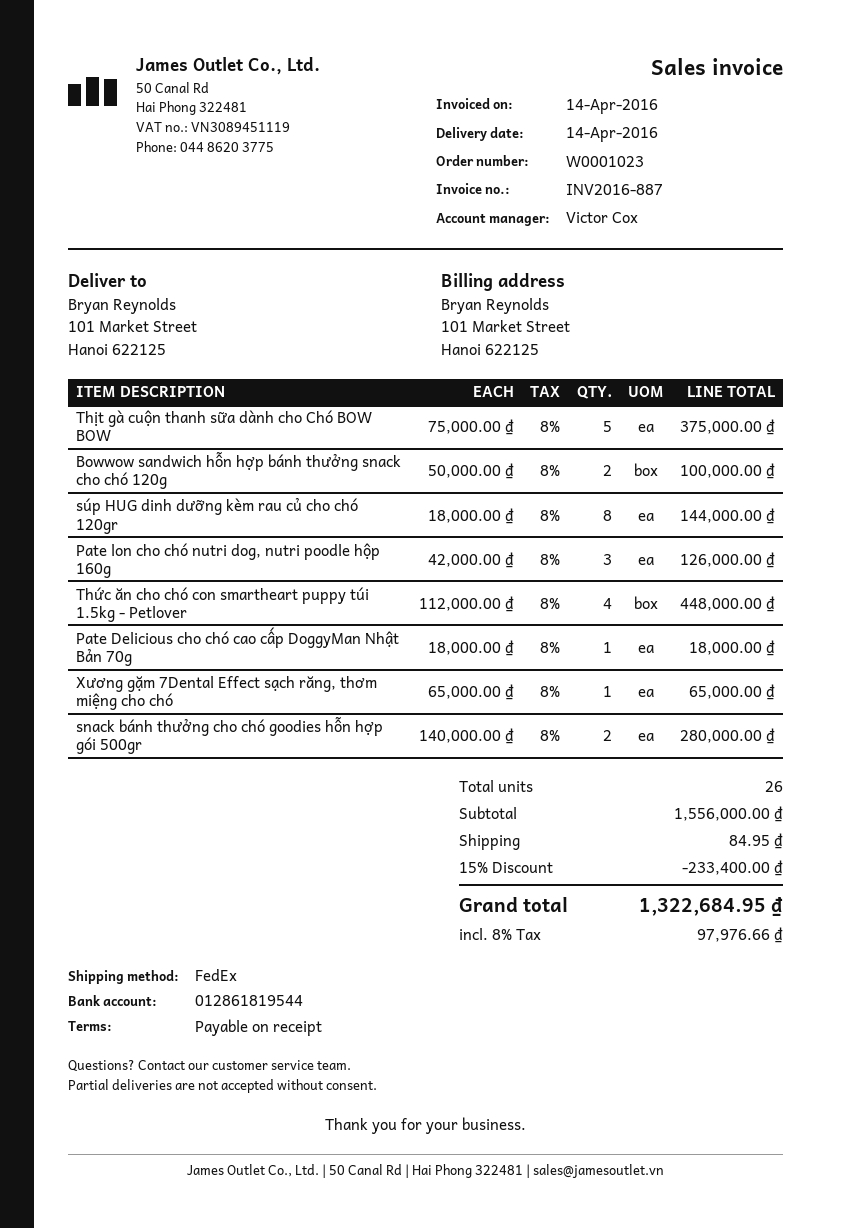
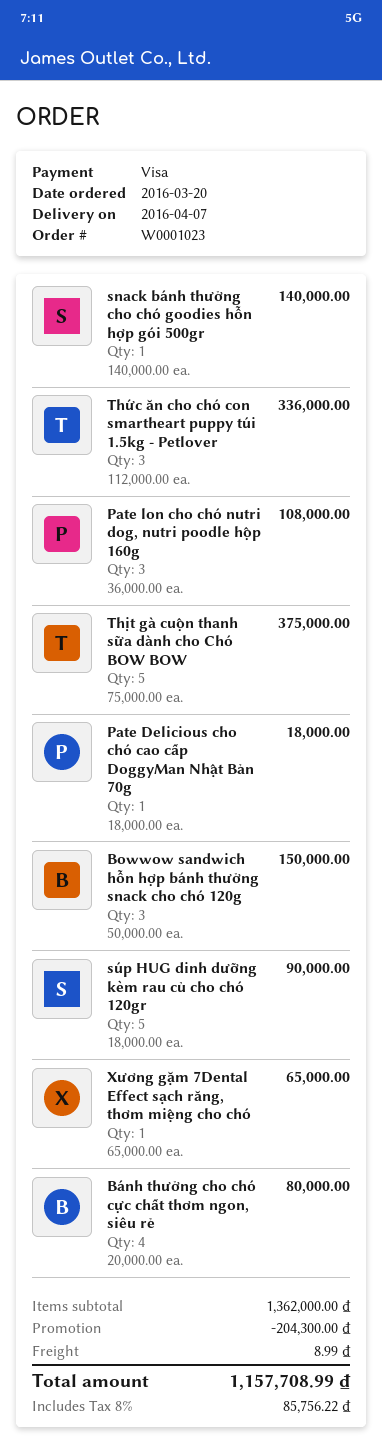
delivery date: 2016-04-14 -> 2016-04-07
Bowwow sandwich hỗn hợp bánh thưởng snack cho chó 120g: 2 x 50000.00 = 100000.00 -> 3 x 50000.00 = 150000.00
súp HUG dinh dưỡng kèm rau củ cho chó 120gr: 8 x 18000.00 = 144000.00 -> 5 x 18000.00 = 90000.00
Pate lon cho chó nutri dog, nutri poodle hộp 160g: 3 x 42000.00 = 126000.00 -> 3 x 36000.00 = 108000.00
Thức ăn cho chó con smartheart puppy túi 1.5kg - Petlover: 4 x 112000.00 = 448000.00 -> 3 x 112000.00 = 336000.00
snack bánh thưởng cho chó goodies hỗn hợp gói 500gr: 2 x 140000.00 = 280000.00 -> 1 x 140000.00 = 140000.00
Bánh thưởng cho chó cực chất thơm ngon, siêu rẻ: none -> 4 x 20000.00 = 80000.00
subtotal: 1556000.00 -> 1362000.00
discount: 233400.00 -> 204300.00
shipping: 84.95 -> 8.99
tax: 8% = 97976.66 -> 8% = 85756.22
total: 1322684.95 -> 1157708.99

